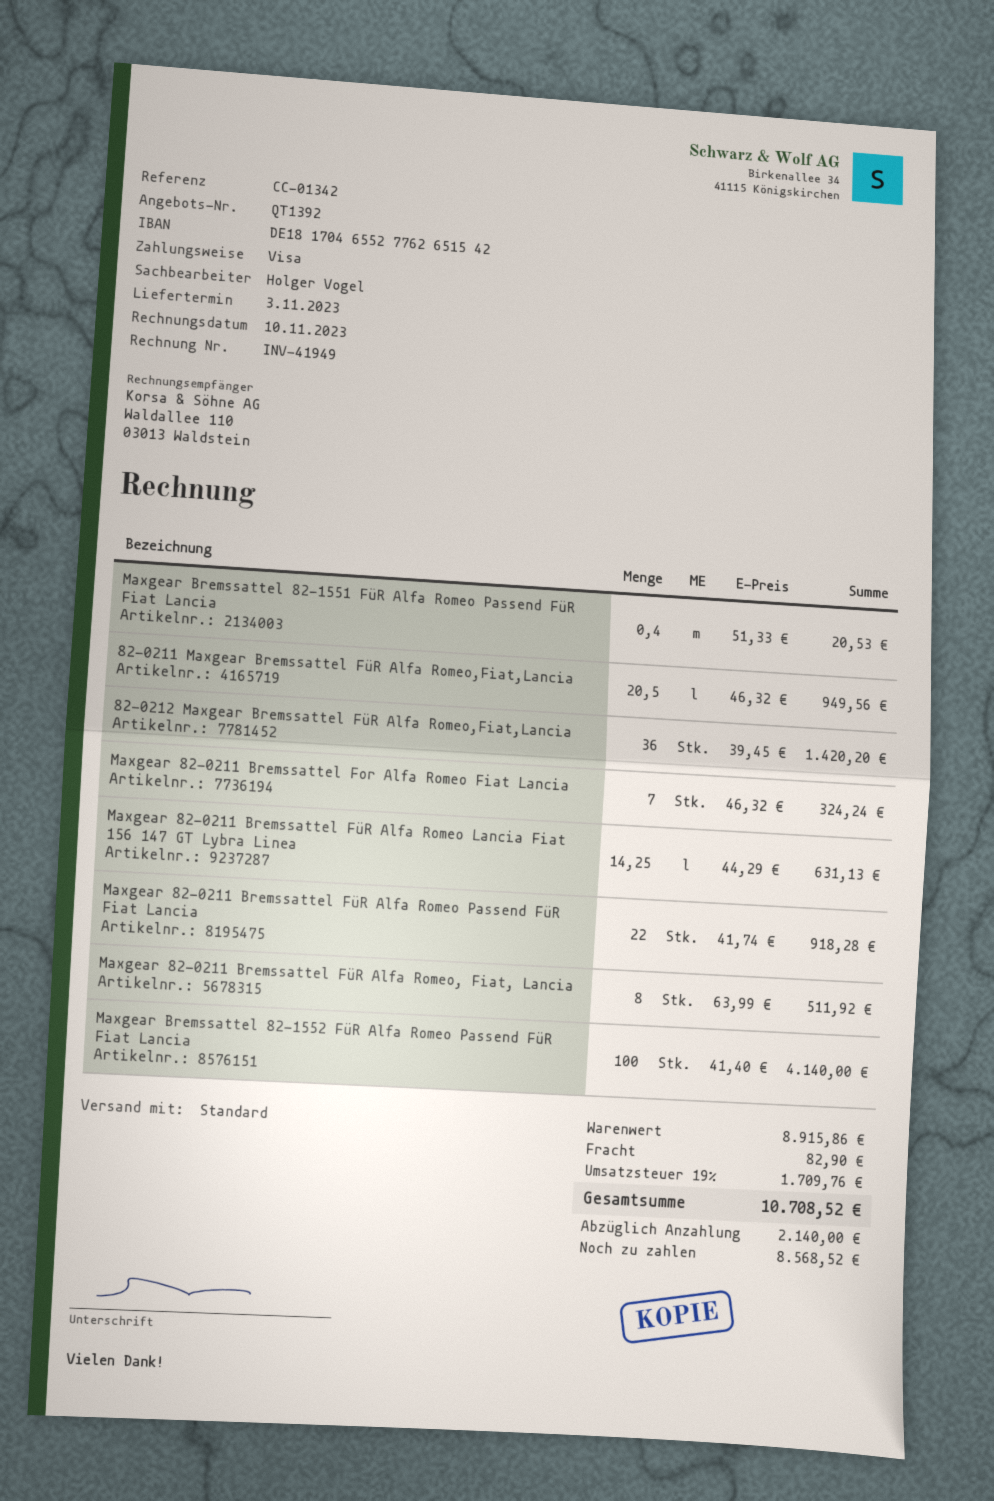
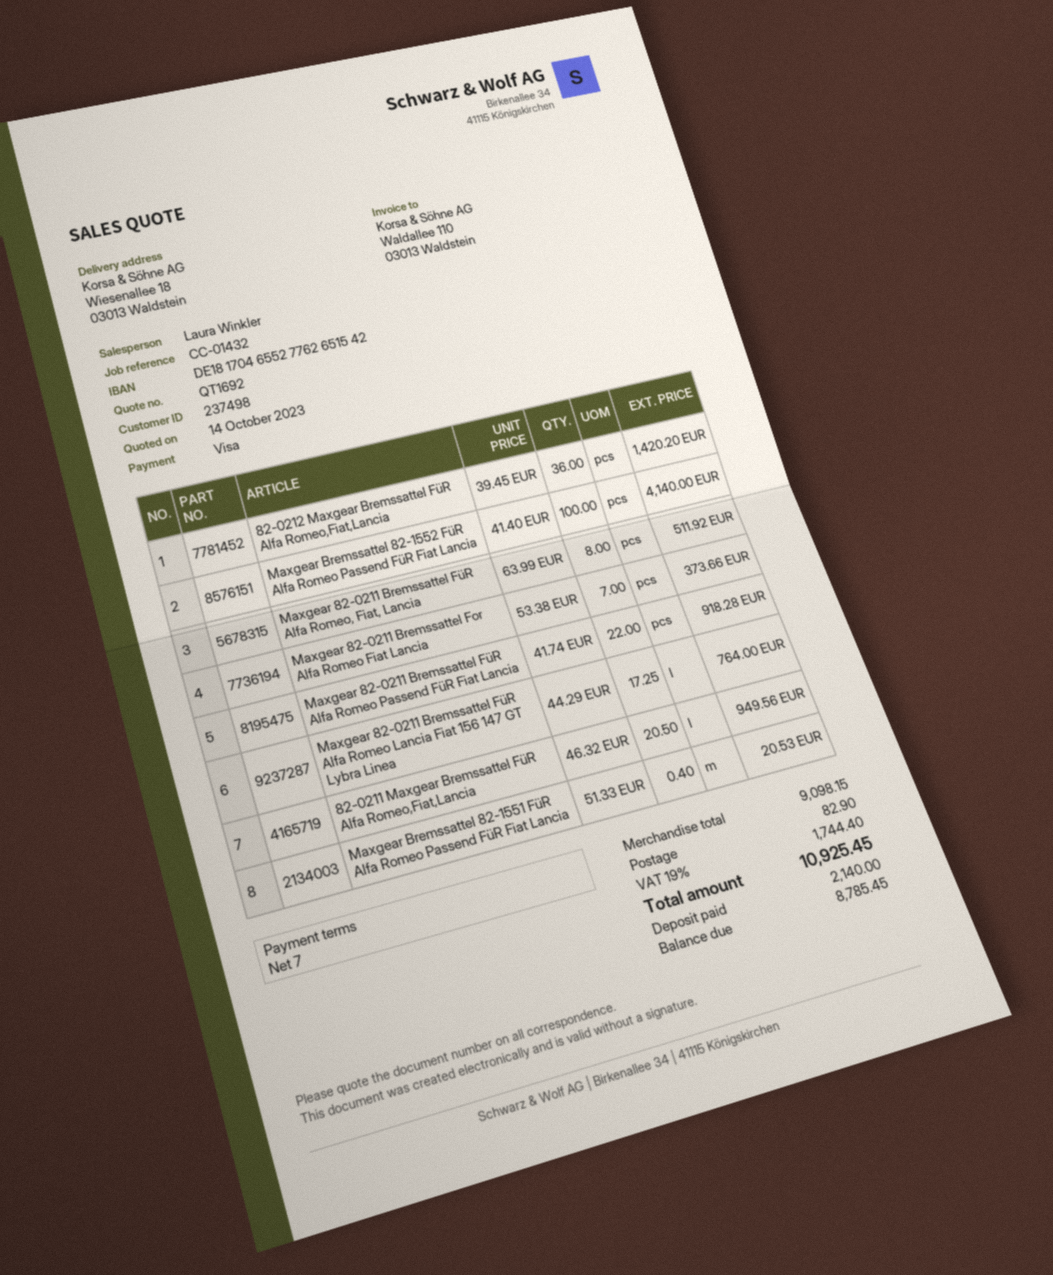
quote number: QT1392 -> QT1692
reference: CC-01342 -> CC-01432
sales rep: Holger Vogel -> Laura Winkler
Maxgear 82-0211 Bremssattel For Alfa Romeo Fiat Lancia: 7 x 46.32 = 324.24 -> 7 x 53.38 = 373.66
Maxgear 82-0211 Bremssattel FüR Alfa Romeo Lancia Fiat 156 147 GT Lybra Linea: 14.25 x 44.29 = 631.13 -> 17.25 x 44.29 = 764.00
subtotal: 8915.86 -> 9098.15
tax: 19% = 1709.76 -> 19% = 1744.40
total: 10708.52 -> 10925.45
balance: 8568.52 -> 8785.45

